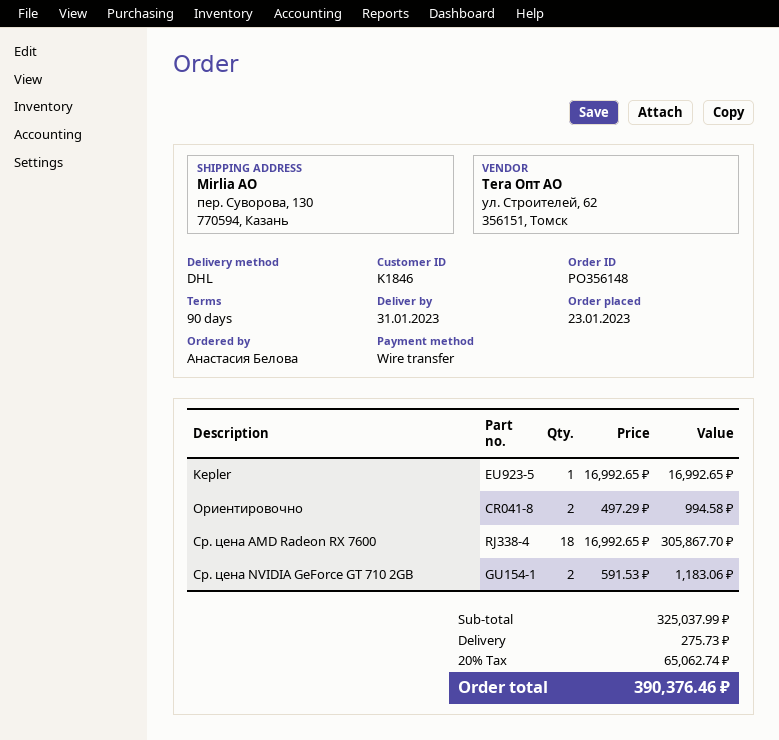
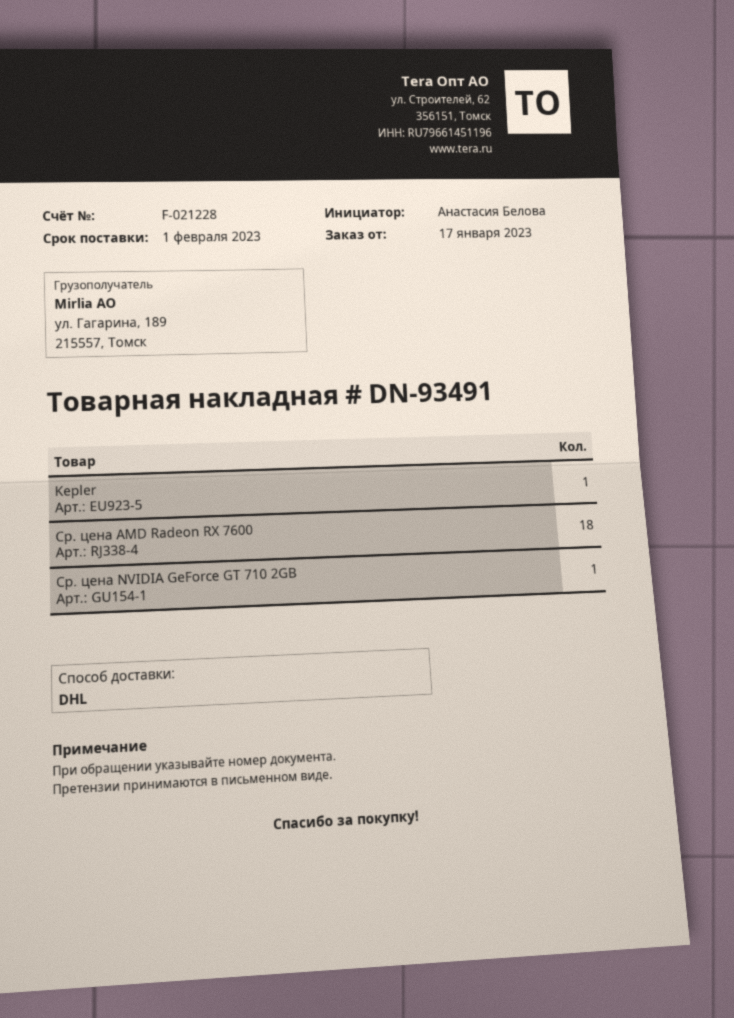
order date: 2023-01-23 -> 2023-01-17
delivery date: 2023-01-31 -> 2023-02-01
ship to: пер. Суворова, 130, 770594, Казань -> ул. Гагарина, 189, 215557, Томск
Ориентировочно: 2 -> none
Ср. цена NVIDIA GeForce GT 710 2GB: 2 -> 1

